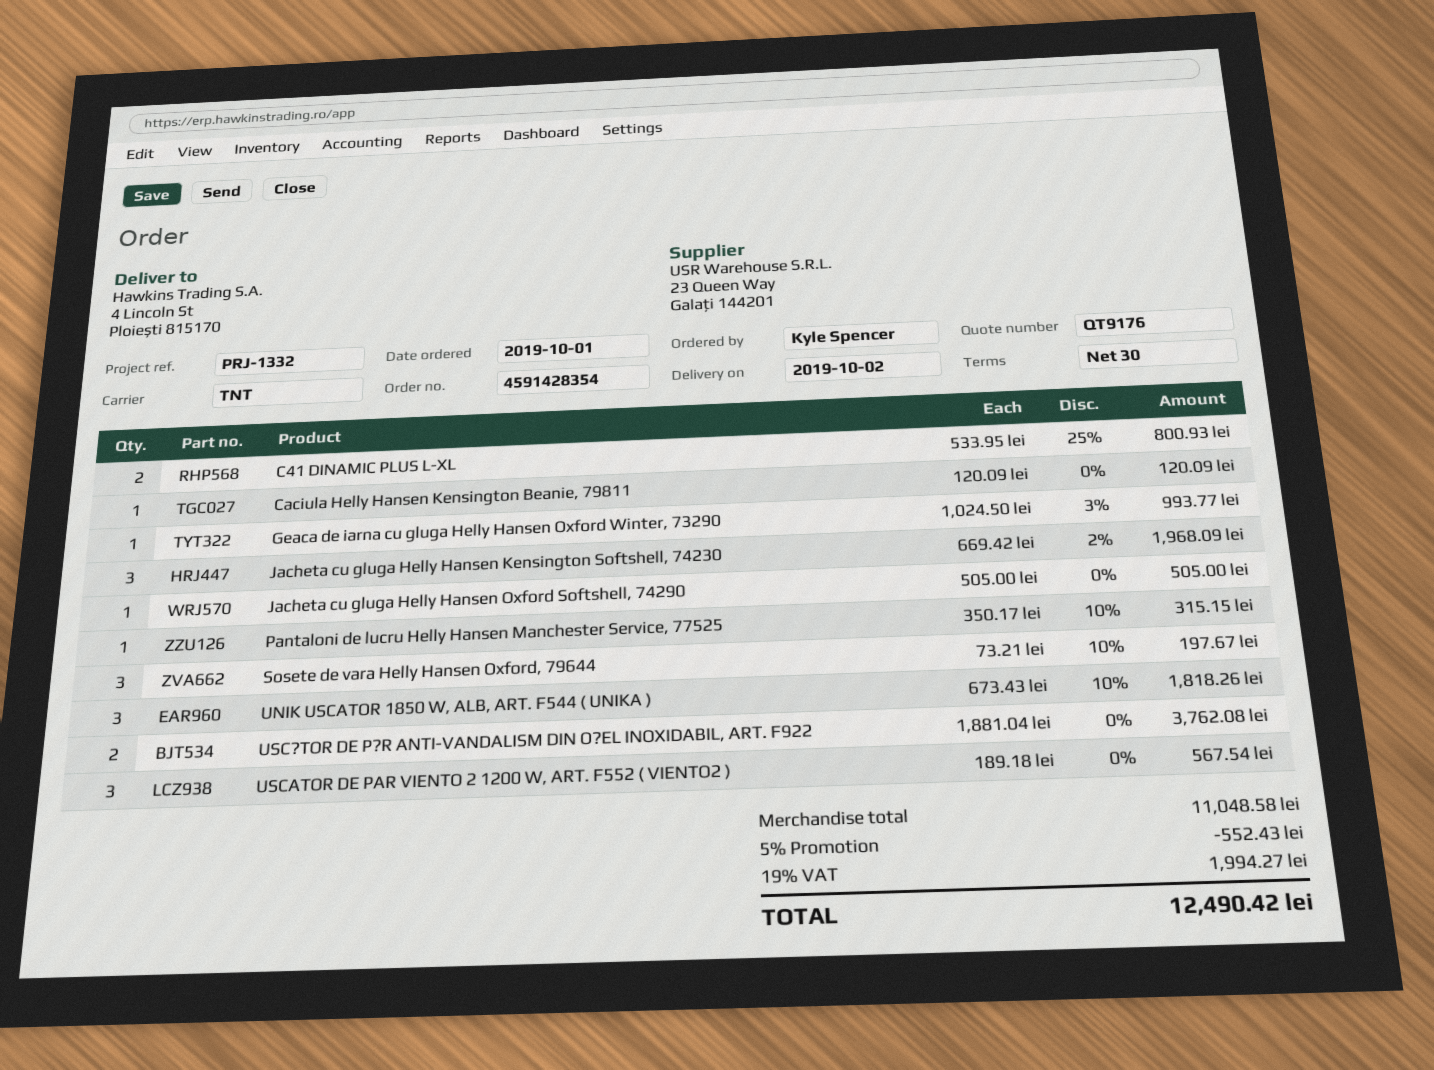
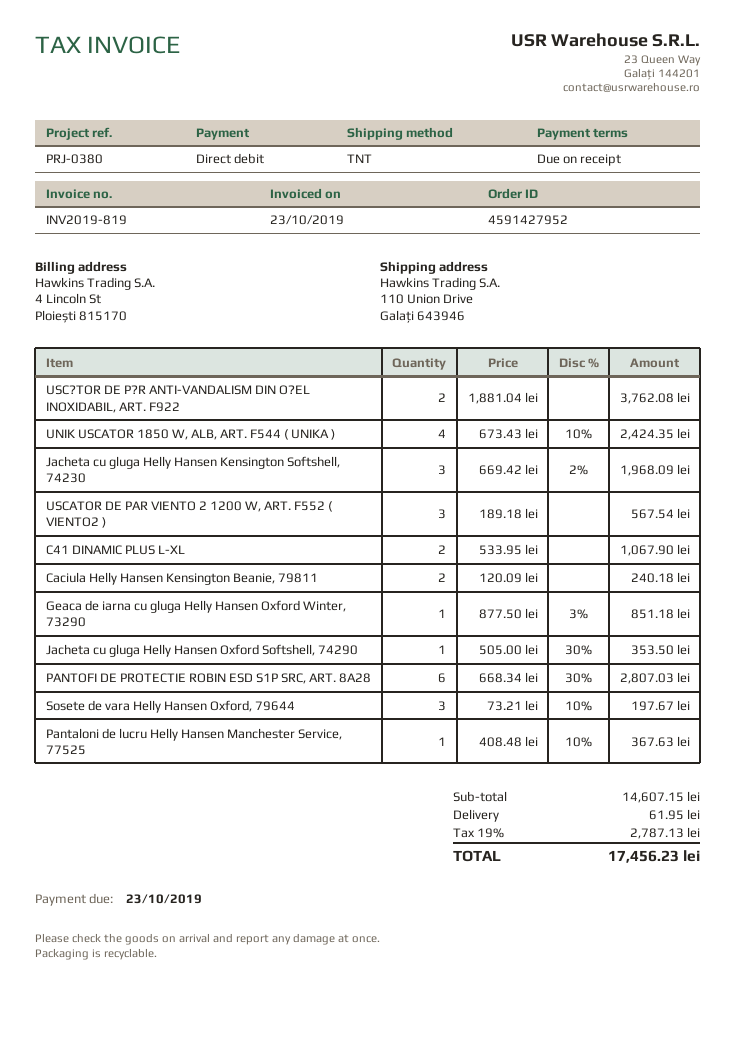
order number: 4591428354 -> 4591427952
payment terms: 30 days -> on receipt
reference: PRJ-1332 -> PRJ-0380
ship to: 4 Lincoln St, Ploiești 815170 -> 110 Union Drive, Galați 643946
C41 DINAMIC PLUS L-XL: 2 x 533.95 - 25% = 800.93 -> 2 x 533.95 = 1067.90
Caciula Helly Hansen Kensington Beanie, 79811: 1 x 120.09 = 120.09 -> 2 x 120.09 = 240.18
Geaca de iarna cu gluga Helly Hansen Oxford Winter, 73290: 1 x 1024.50 - 3% = 993.77 -> 1 x 877.50 - 3% = 851.18
Jacheta cu gluga Helly Hansen Oxford Softshell, 74290: 1 x 505.00 = 505.00 -> 1 x 505.00 - 30% = 353.50
Pantaloni de lucru Helly Hansen Manchester Service, 77525: 1 x 350.17 - 10% = 315.15 -> 1 x 408.48 - 10% = 367.63
UNIK USCATOR 1850 W, ALB, ART. F544 ( UNIKA ): 3 x 673.43 - 10% = 1818.26 -> 4 x 673.43 - 10% = 2424.35
PANTOFI DE PROTECTIE ROBIN ESD S1P SRC, ART. 8A28: none -> 6 x 668.34 - 30% = 2807.03
subtotal: 11048.58 -> 14607.15
discount: 5% = 552.43 -> none
shipping: none -> 61.95
tax: 19% = 1994.27 -> 19% = 2787.13
total: 12490.42 -> 17456.23

